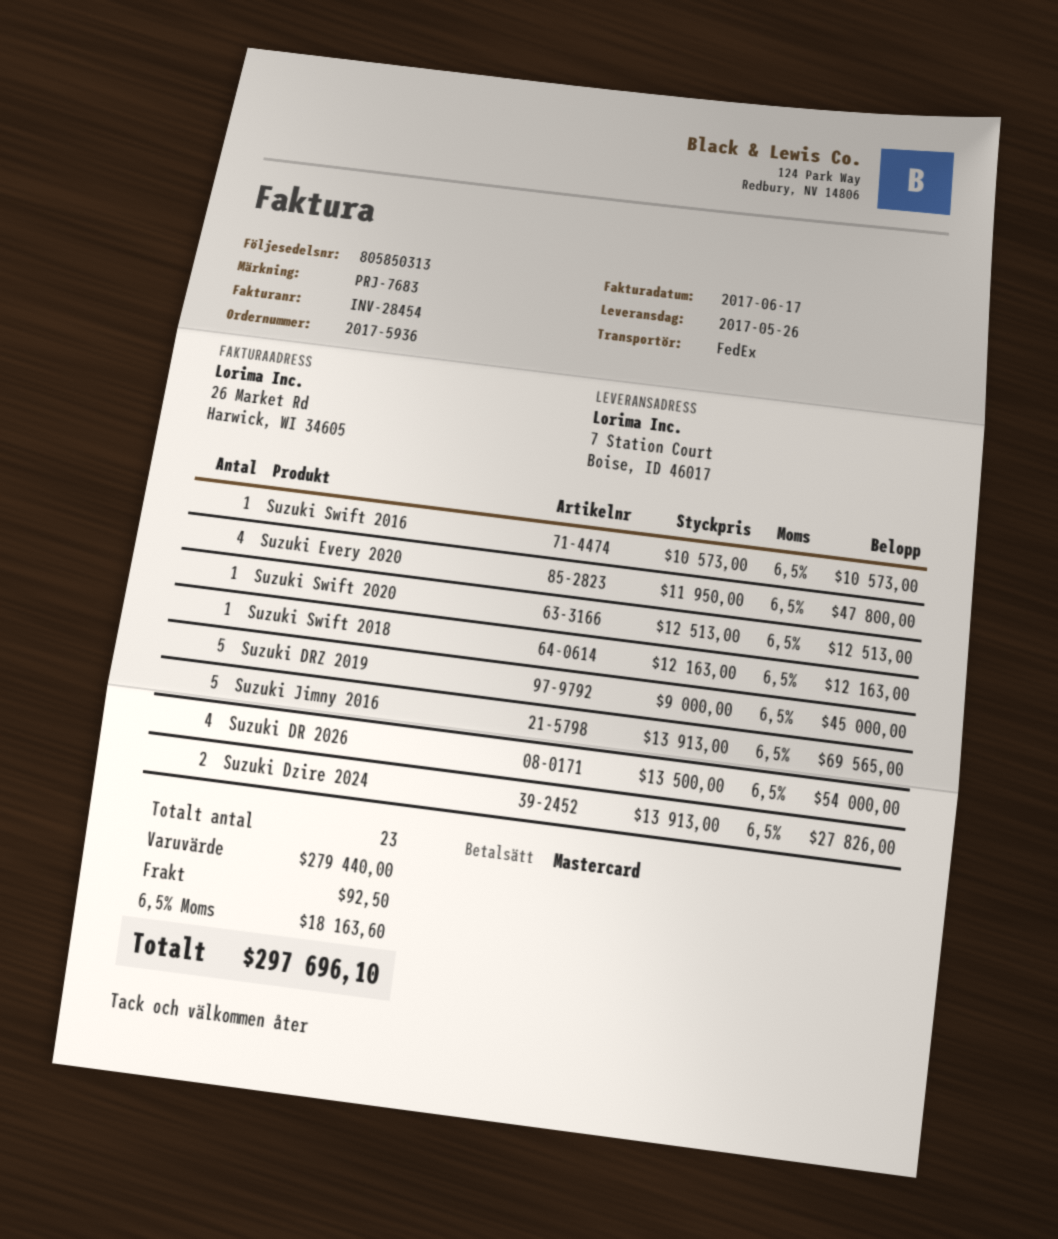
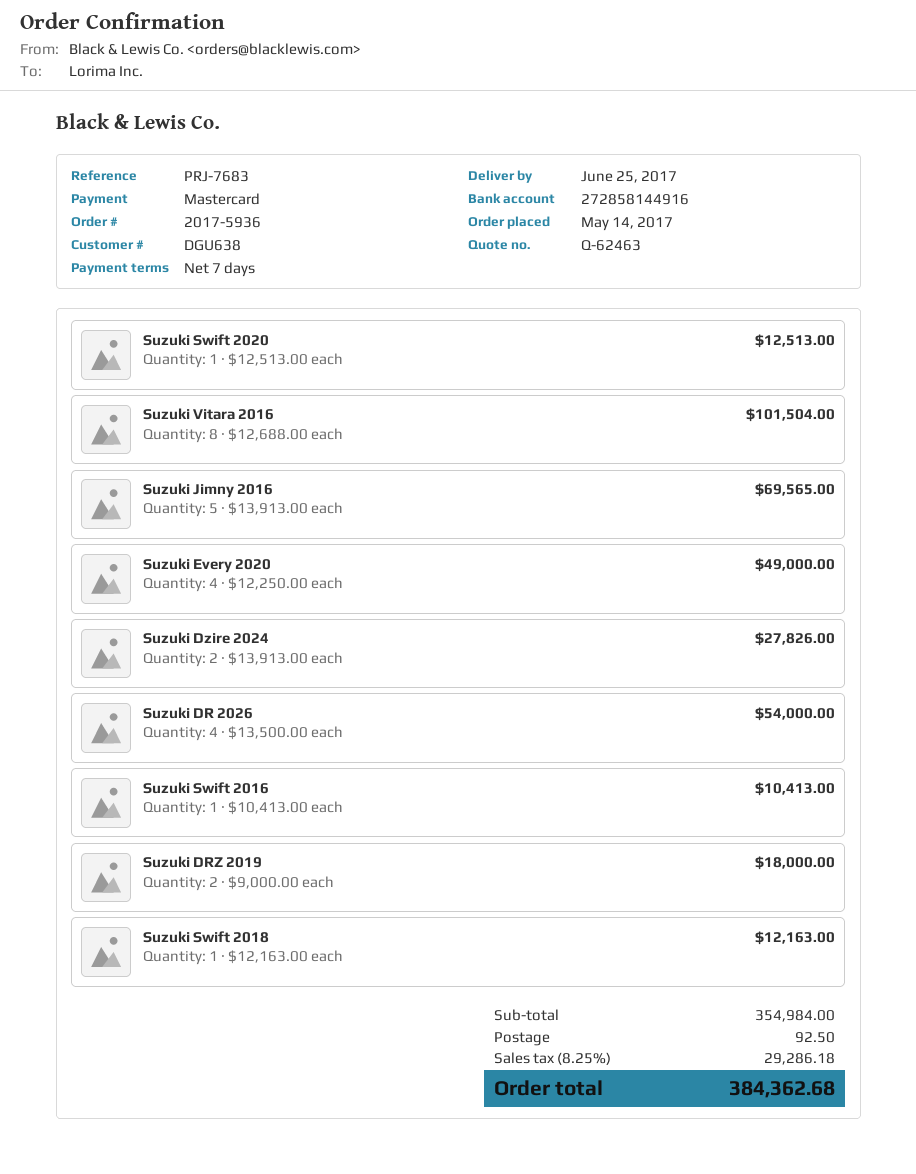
delivery date: 2017-05-26 -> 2017-06-25
Suzuki Swift 2016: 1 x 10573.00 = 10573.00 -> 1 x 10413.00 = 10413.00
Suzuki Every 2020: 4 x 11950.00 = 47800.00 -> 4 x 12250.00 = 49000.00
Suzuki DRZ 2019: 5 x 9000.00 = 45000.00 -> 2 x 9000.00 = 18000.00
Suzuki Vitara 2016: none -> 8 x 12688.00 = 101504.00
subtotal: 279440.00 -> 354984.00
tax: 6.5% = 18163.60 -> 8.25% = 29286.18
total: 297696.10 -> 384362.68

